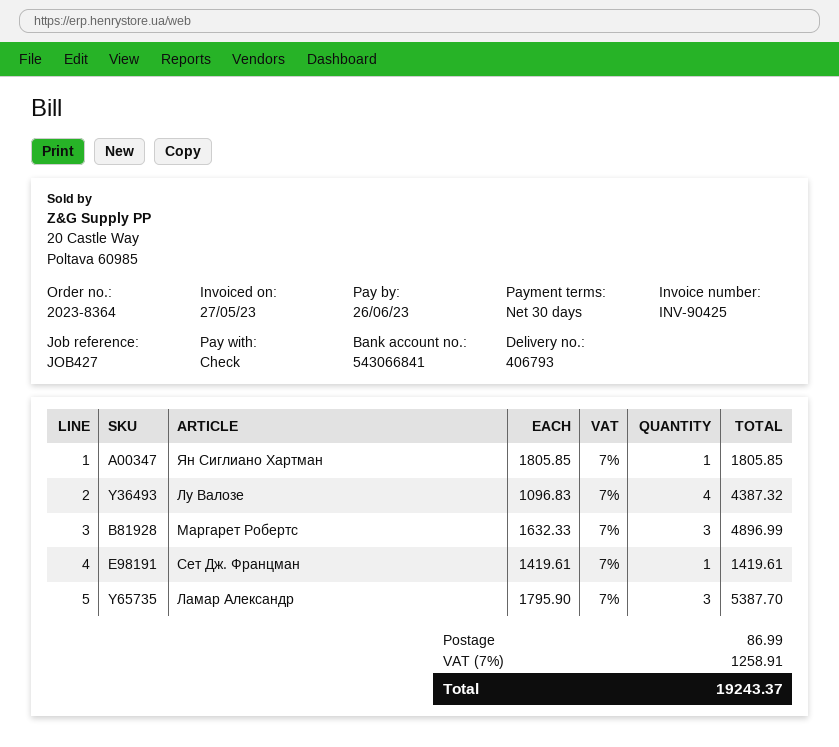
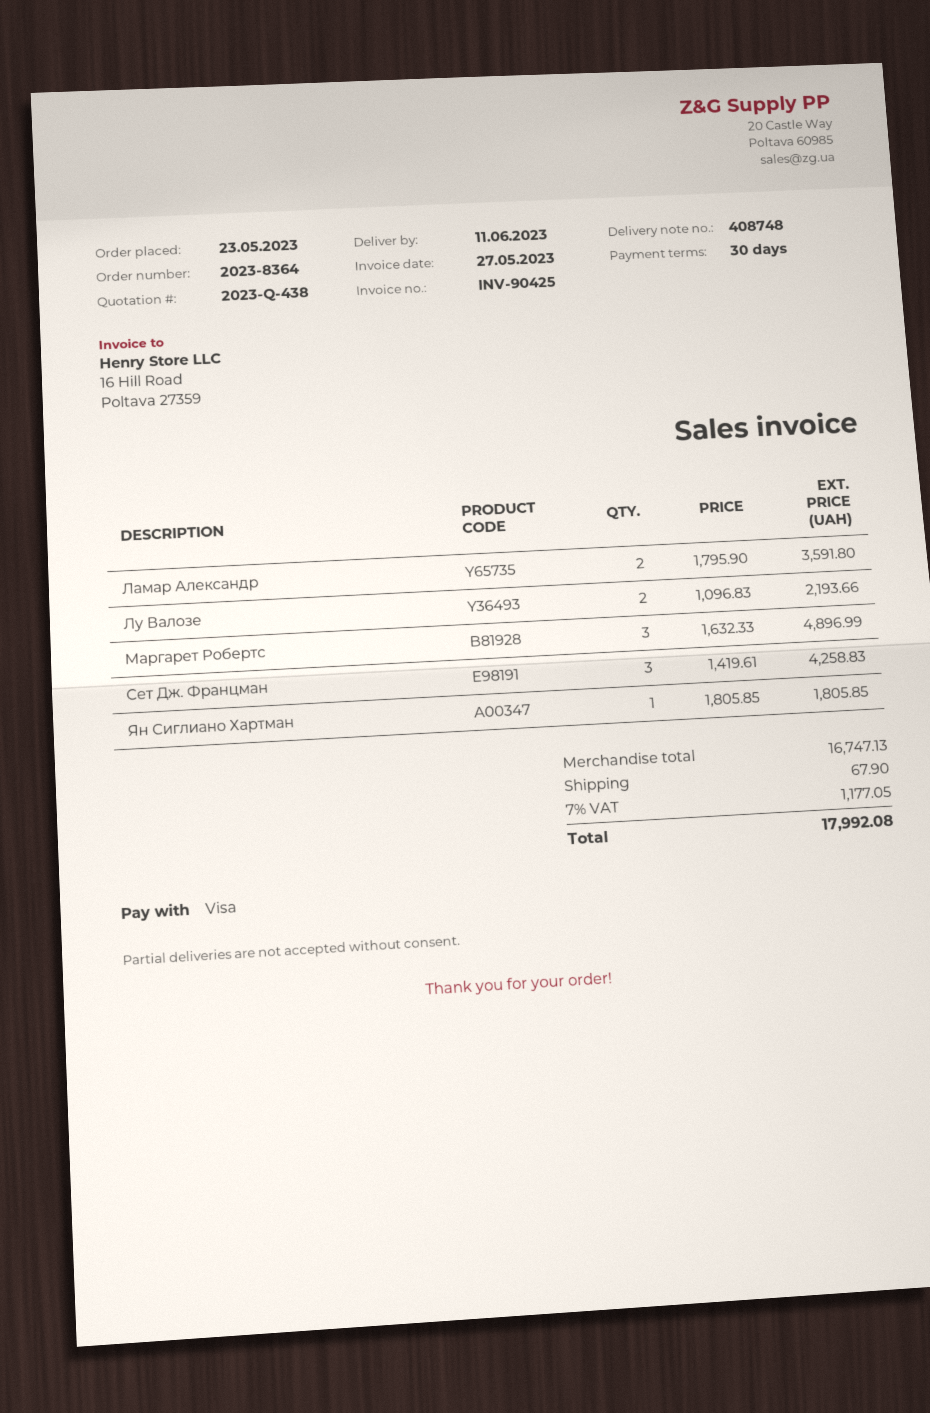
delivery note number: 406793 -> 408748
payment method: cheque -> Visa
Лу Валозе: 4 x 1096.83 = 4387.32 -> 2 x 1096.83 = 2193.66
Сет Дж. Францман: 1 x 1419.61 = 1419.61 -> 3 x 1419.61 = 4258.83
Ламар Александр: 3 x 1795.90 = 5387.70 -> 2 x 1795.90 = 3591.80
shipping: 86.99 -> 67.90
tax: 7% = 1258.91 -> 7% = 1177.05
total: 19243.37 -> 17992.08

